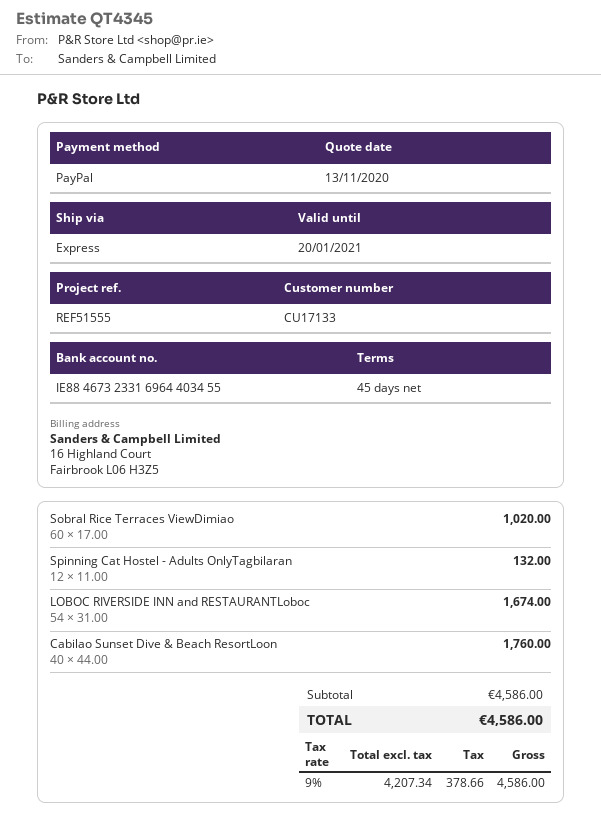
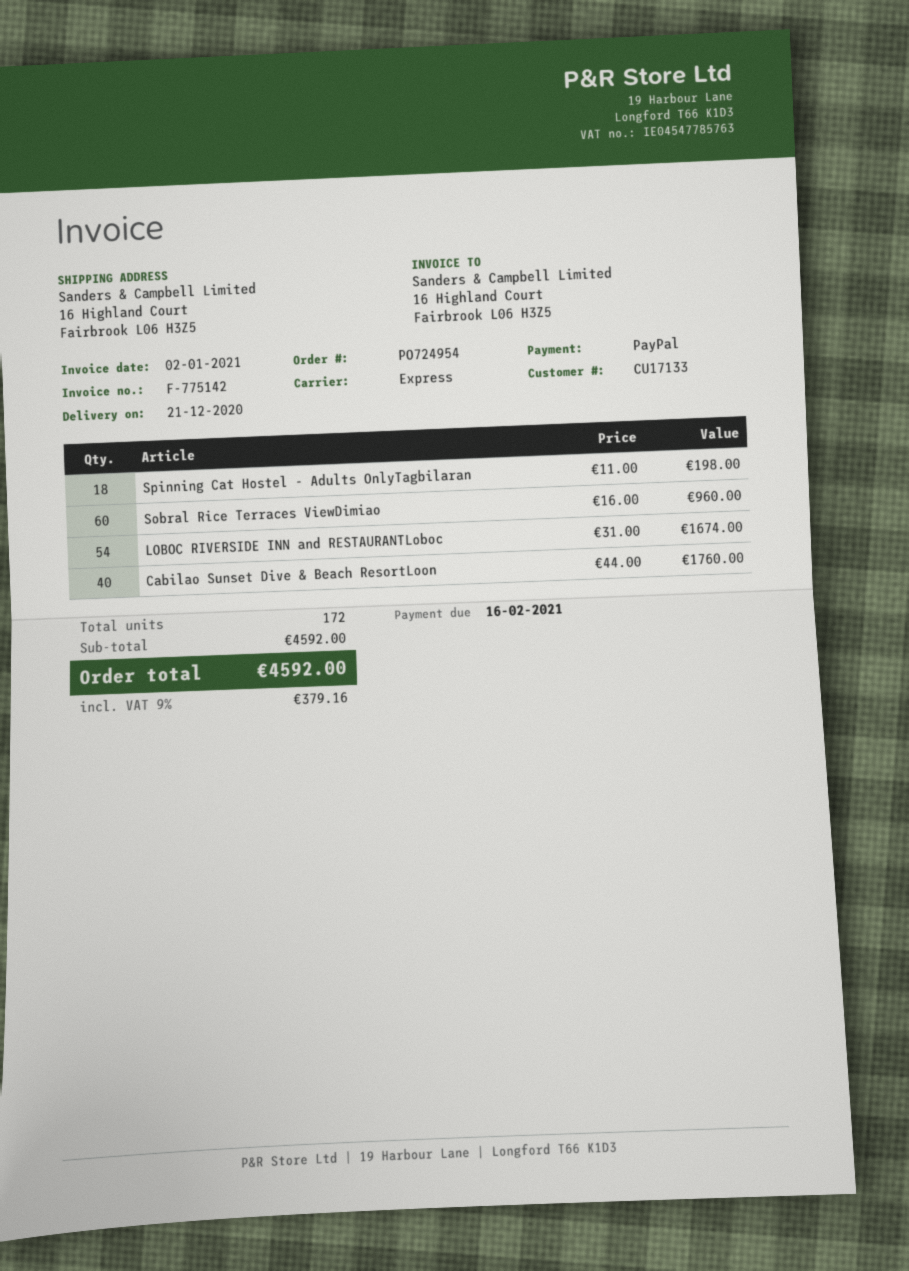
Sobral Rice Terraces ViewDimiao: 60 x 17.00 = 1020.00 -> 60 x 16.00 = 960.00
Spinning Cat Hostel - Adults OnlyTagbilaran: 12 x 11.00 = 132.00 -> 18 x 11.00 = 198.00
subtotal: 4586.00 -> 4592.00
tax: 9% = 378.66 -> 9% = 379.16
total: 4586.00 -> 4592.00

